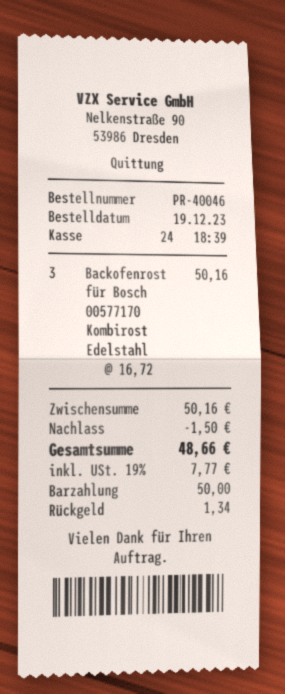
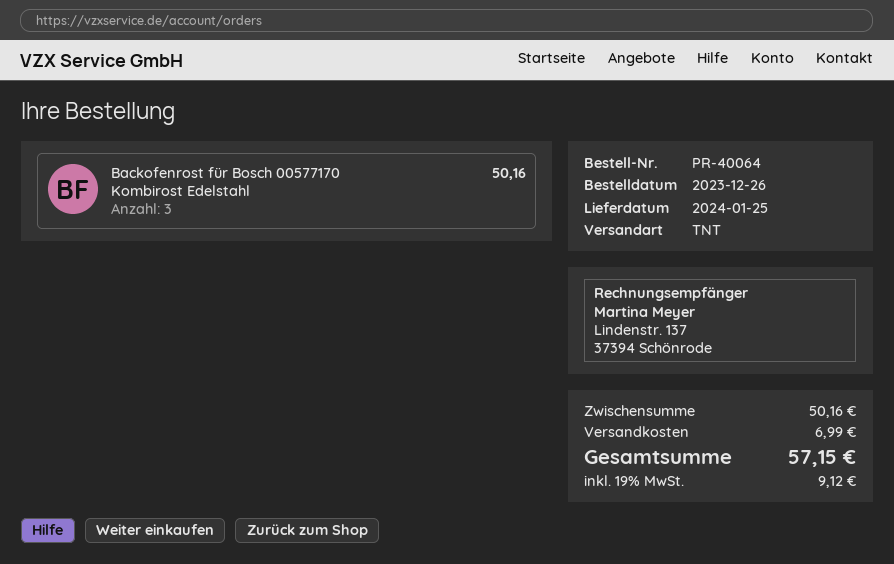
order number: PR-40046 -> PR-40064
order date: 2023-12-19 -> 2023-12-26
discount: 1.50 -> none
shipping: none -> 6.99
tax: 19% = 7.77 -> 19% = 9.12
total: 48.66 -> 57.15

